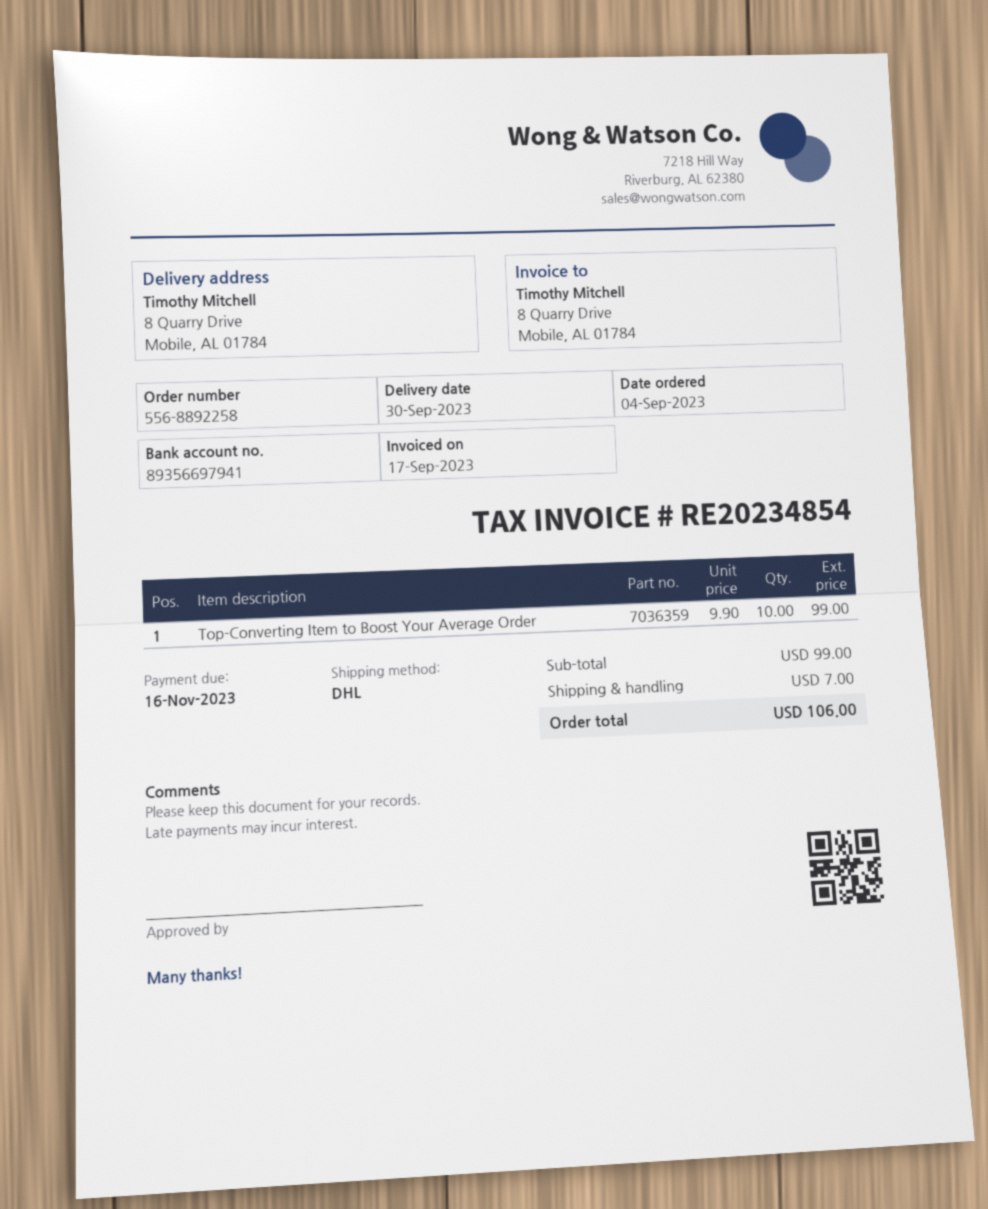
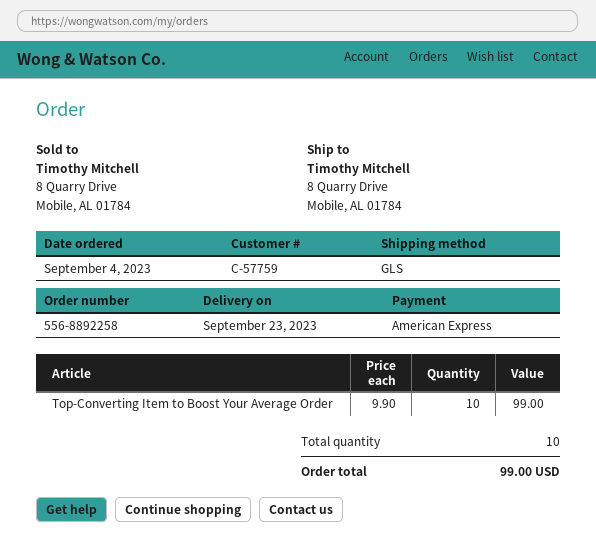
delivery date: 2023-09-30 -> 2023-09-23
shipping method: DHL -> GLS
shipping: 7.00 -> none
total: 106.00 -> 99.00

